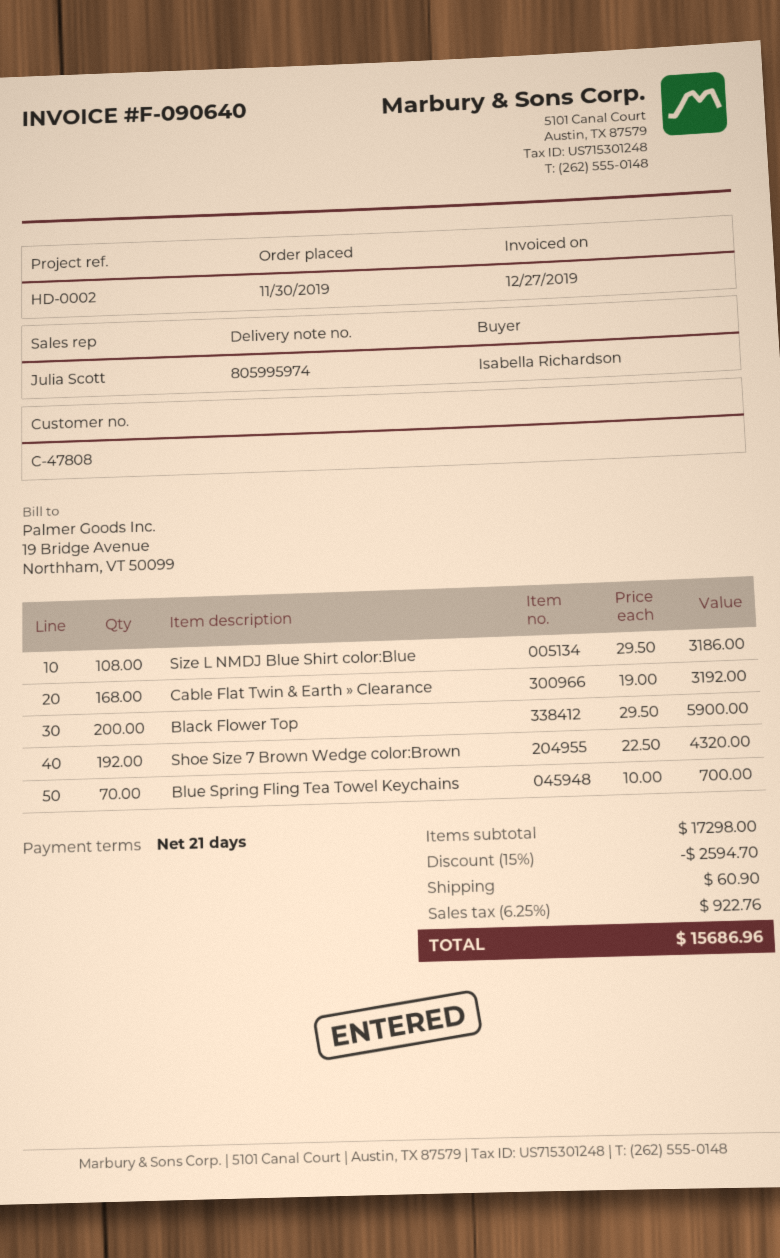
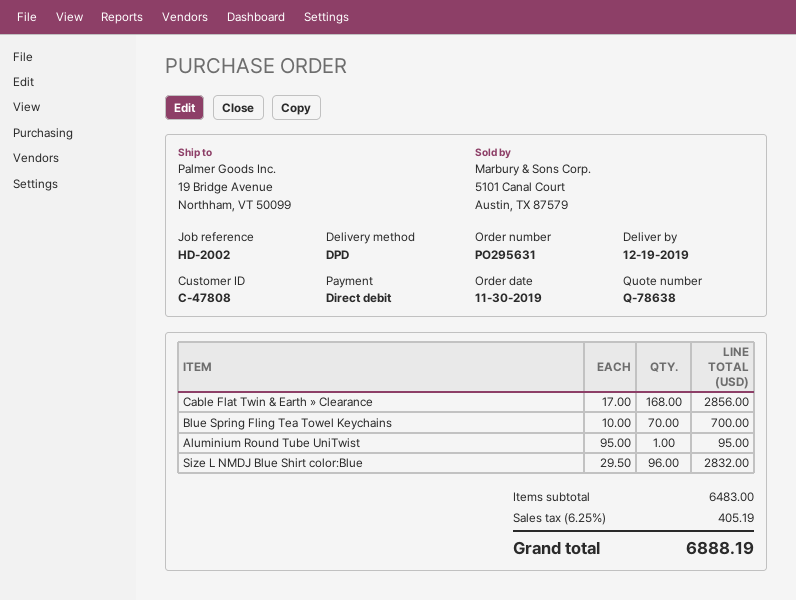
reference: HD-0002 -> HD-2002
Size L NMDJ Blue Shirt color:Blue: 108 x 29.50 = 3186.00 -> 96 x 29.50 = 2832.00
Cable Flat Twin & Earth » Clearance: 168 x 19.00 = 3192.00 -> 168 x 17.00 = 2856.00
Black Flower Top: 200 x 29.50 = 5900.00 -> none
Shoe Size 7 Brown Wedge color:Brown: 192 x 22.50 = 4320.00 -> none
Aluminium Round Tube UniTwist: none -> 1 x 95.00 = 95.00
subtotal: 17298.00 -> 6483.00
discount: 15% = 2594.70 -> none
shipping: 60.90 -> none
tax: 6.25% = 922.76 -> 6.25% = 405.19
total: 15686.96 -> 6888.19

